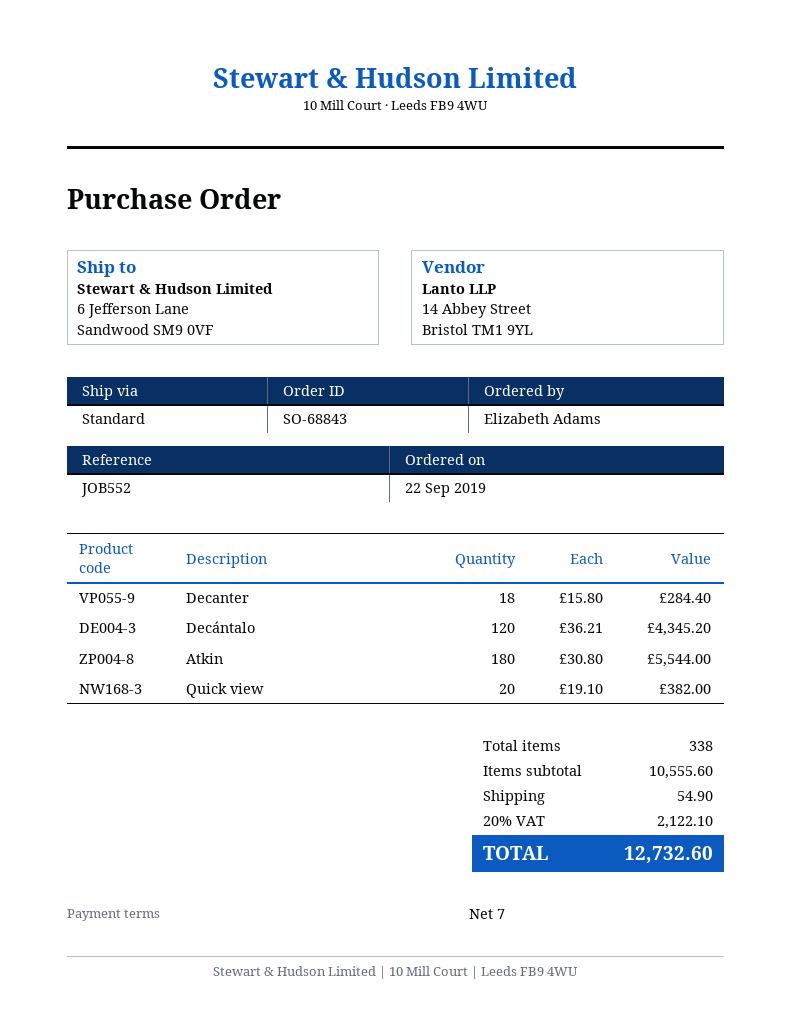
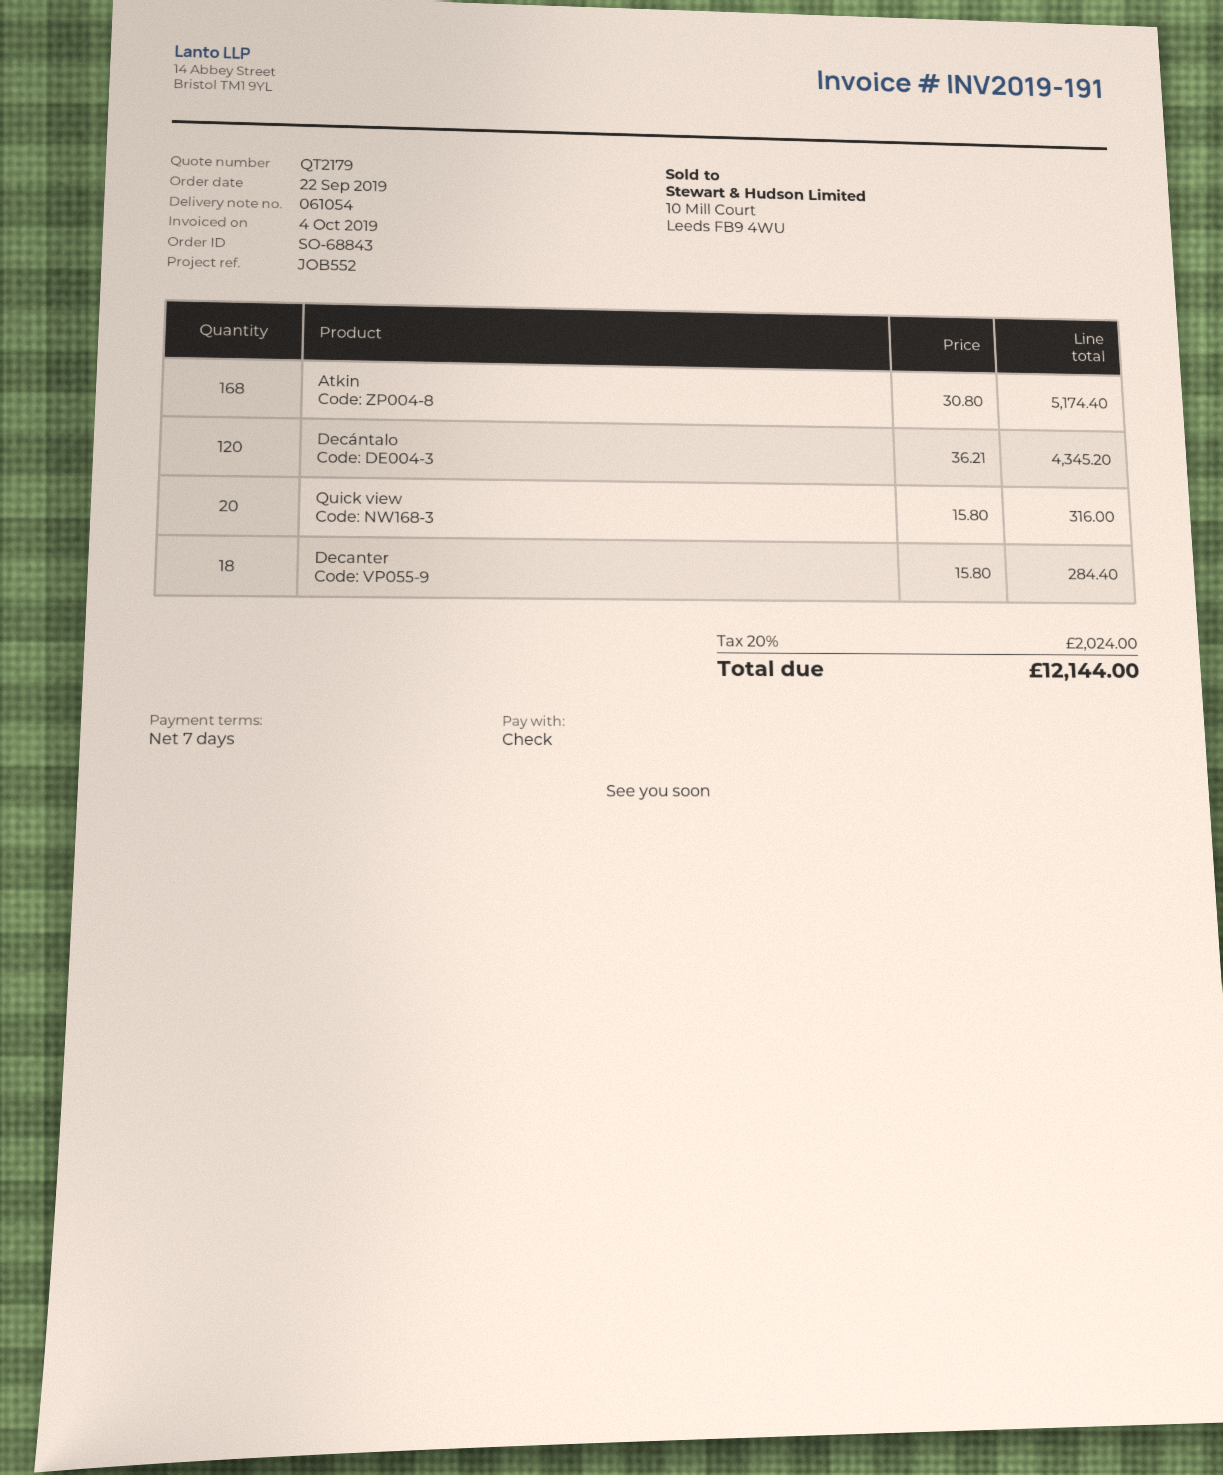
Atkin: 180 x 30.80 = 5544.00 -> 168 x 30.80 = 5174.40
Quick view: 20 x 19.10 = 382.00 -> 20 x 15.80 = 316.00
shipping: 54.90 -> none
tax: 20% = 2122.10 -> 20% = 2024.00
total: 12732.60 -> 12144.00

